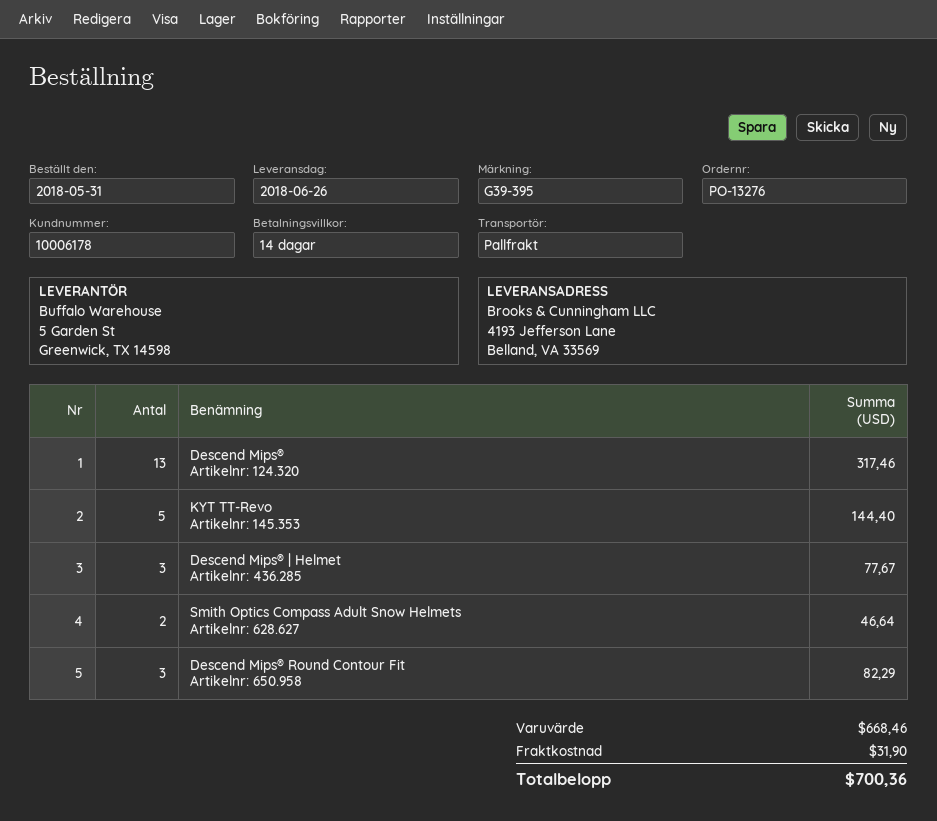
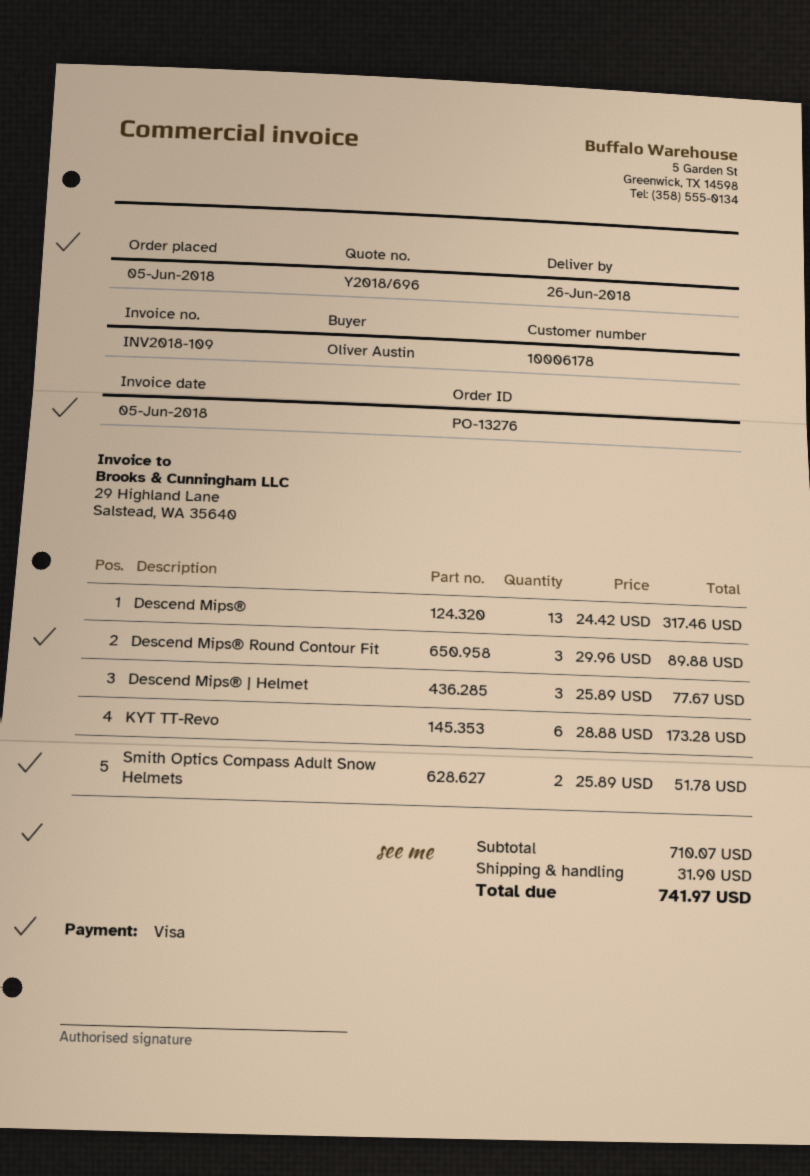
order date: 2018-05-31 -> 2018-06-05
KYT TT-Revo: 5 for 144.40 -> 6 for 173.28
Smith Optics Compass Adult Snow Helmets: 2 for 46.64 -> 2 for 51.78
Descend Mips® Round Contour Fit: 3 for 82.29 -> 3 for 89.88
subtotal: 668.46 -> 710.07
total: 700.36 -> 741.97

